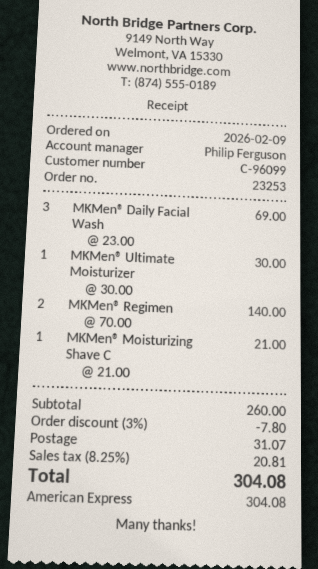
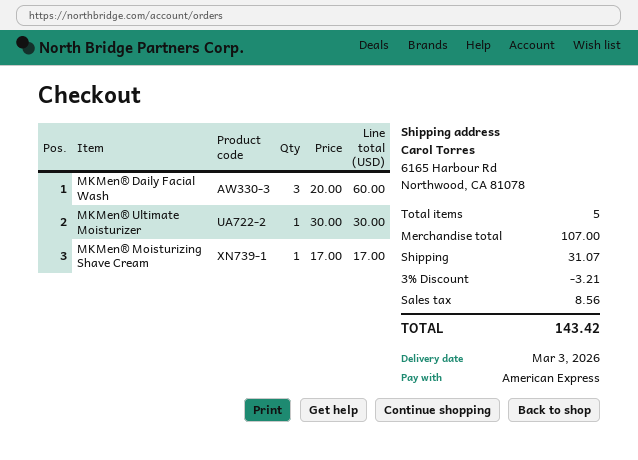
MKMen® Daily Facial Wash: 3 x 23.00 = 69.00 -> 3 x 20.00 = 60.00
MKMen® Regimen: 2 x 70.00 = 140.00 -> none
MKMen® Moisturizing Shave C: 1 x 21.00 = 21.00 -> 1 x 17.00 = 17.00
subtotal: 260.00 -> 107.00
discount: 3% = 7.80 -> 3% = 3.21
tax: 20.81 -> 8.56
total: 304.08 -> 143.42

